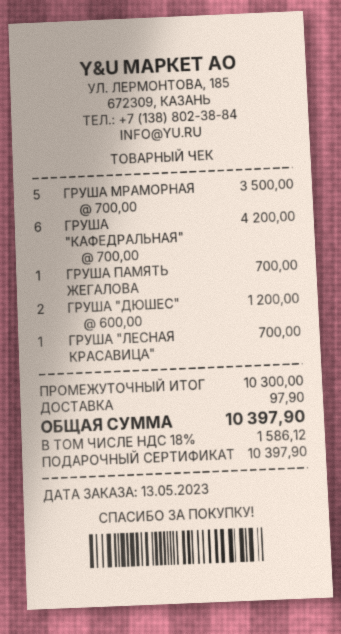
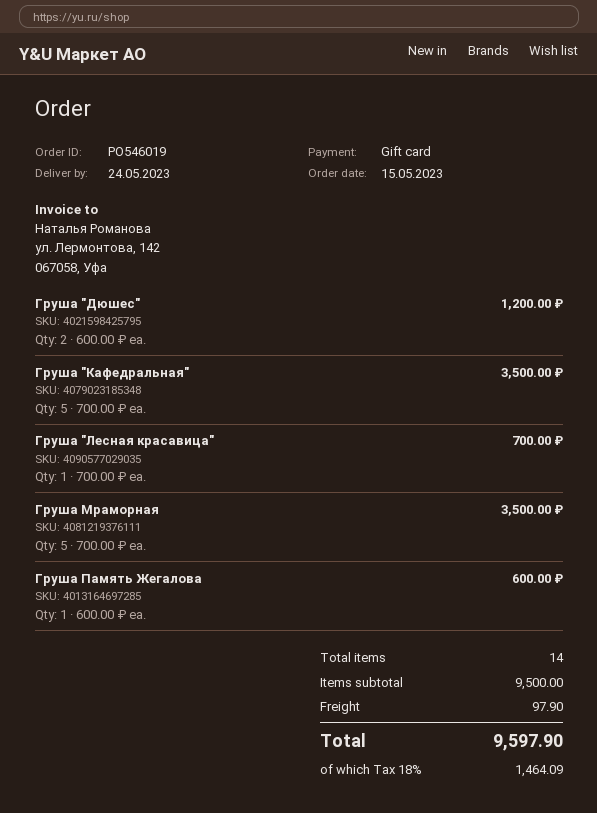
order date: 2023-05-13 -> 2023-05-15
ГРУША "КАФЕДРАЛЬНАЯ": 6 x 700.00 = 4200.00 -> 5 x 700.00 = 3500.00
ГРУША ПАМЯТЬ ЖЕГАЛОВА: 1 x 700.00 = 700.00 -> 1 x 600.00 = 600.00
subtotal: 10300.00 -> 9500.00
tax: 18% = 1586.12 -> 18% = 1464.09
total: 10397.90 -> 9597.90

